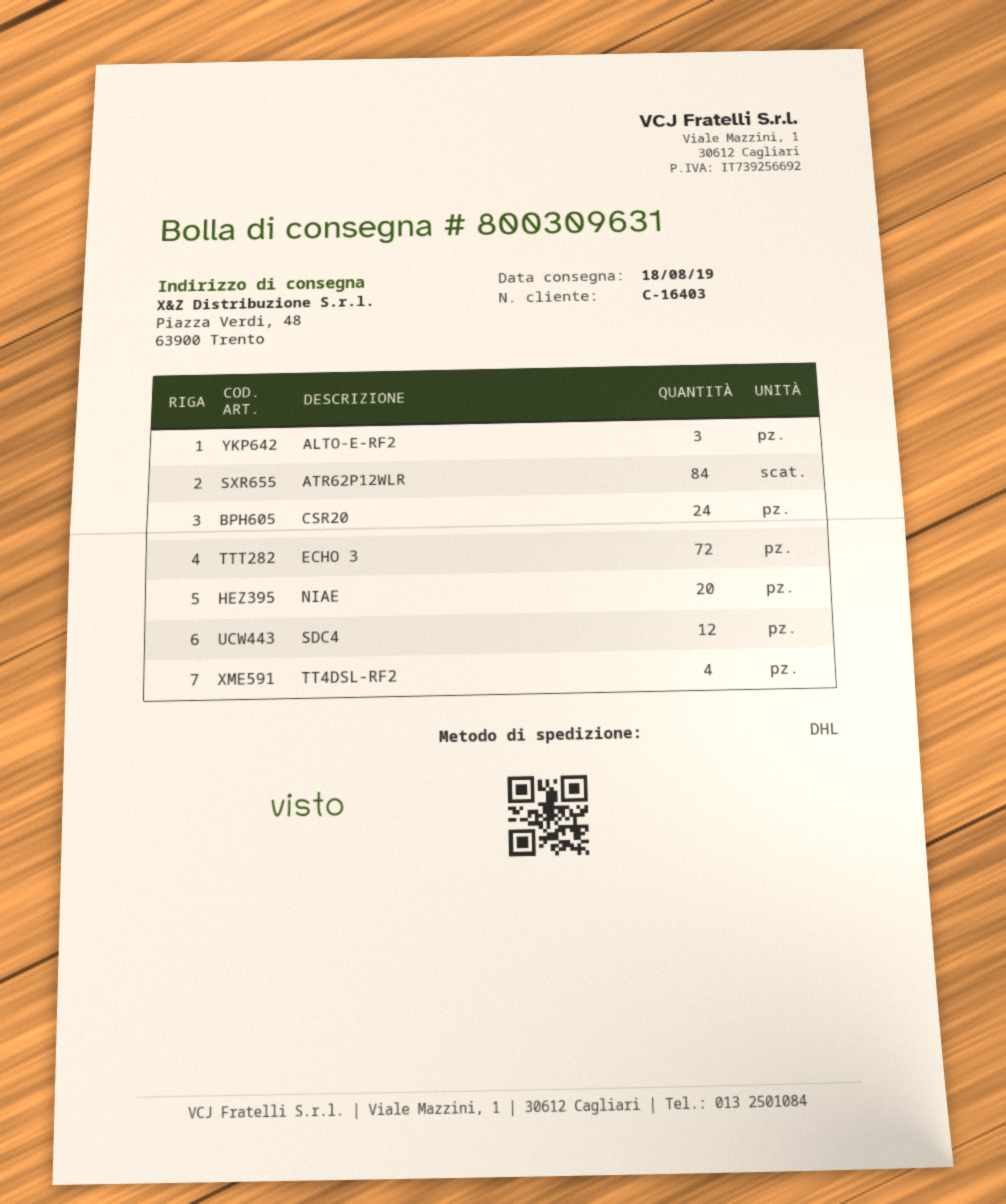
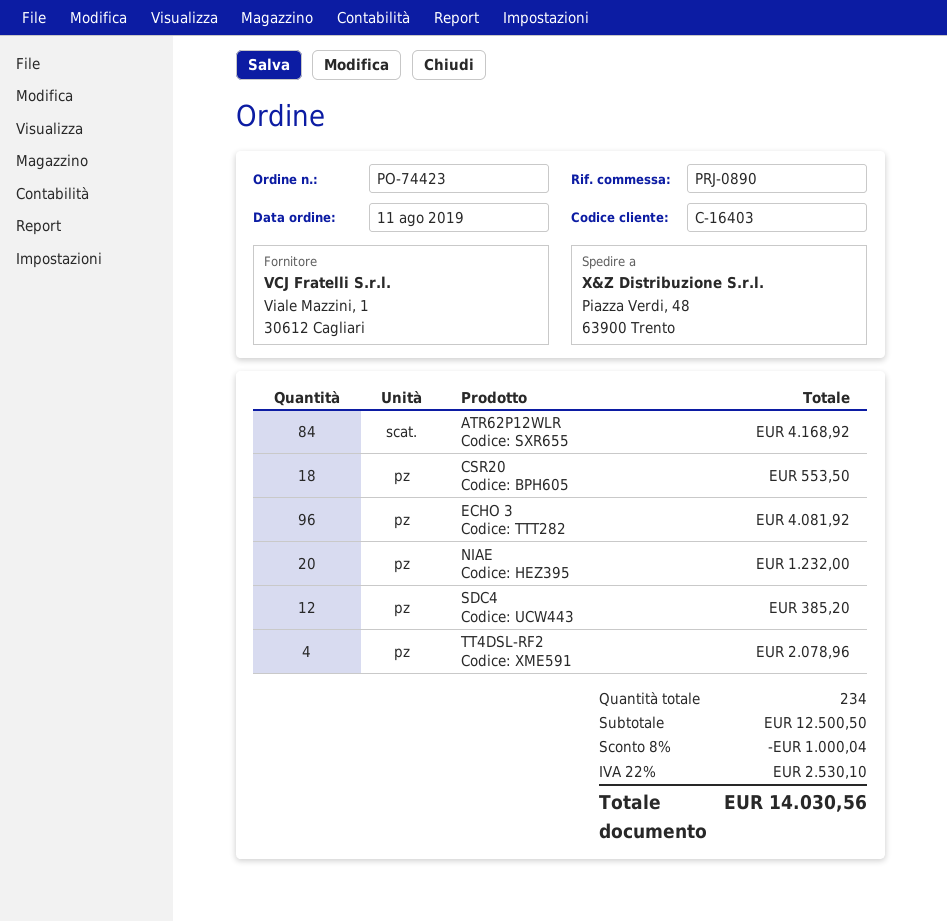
ALTO-E-RF2: 3 -> none
CSR20: 24 -> 18
ECHO 3: 72 -> 96

